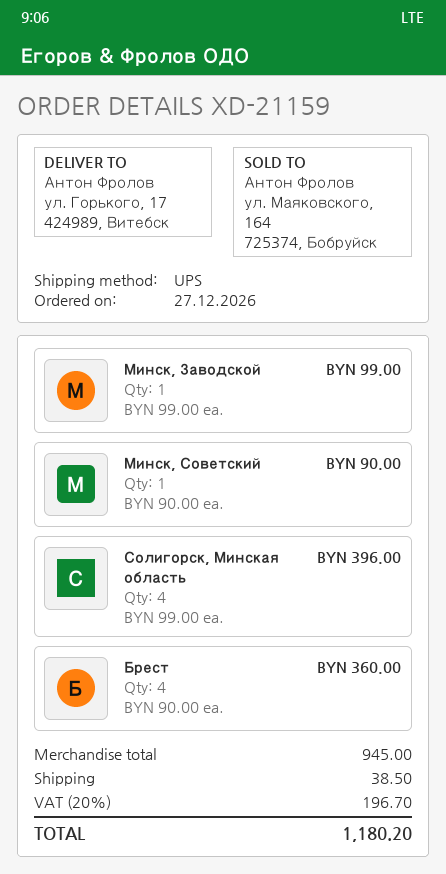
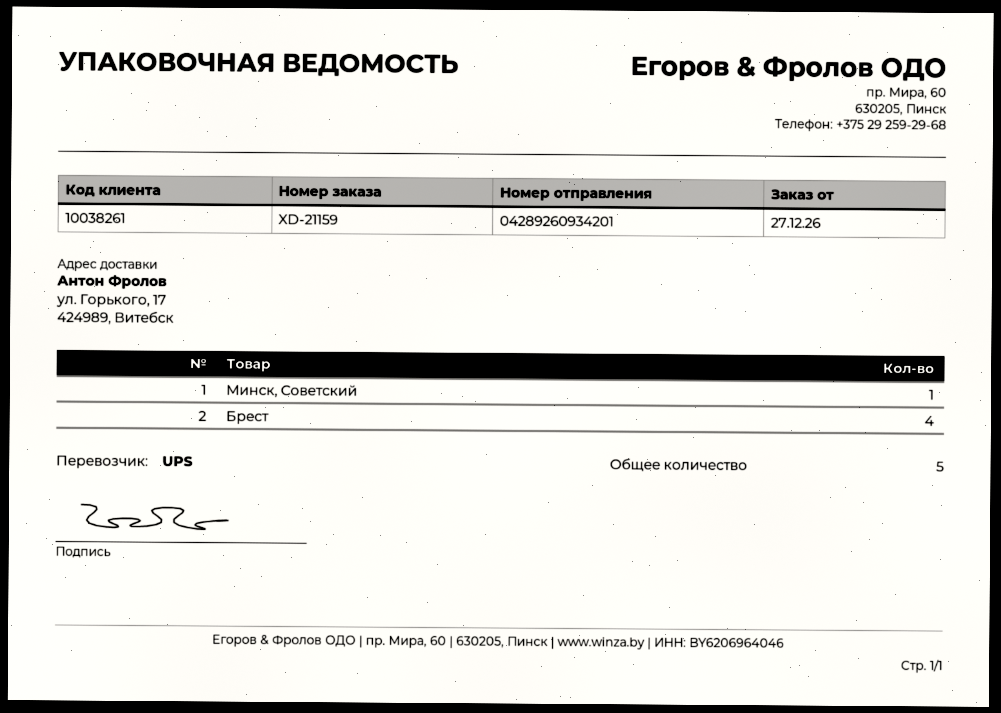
Минск, Заводской: 1 -> none
Солигорск, Минская область: 4 -> none

